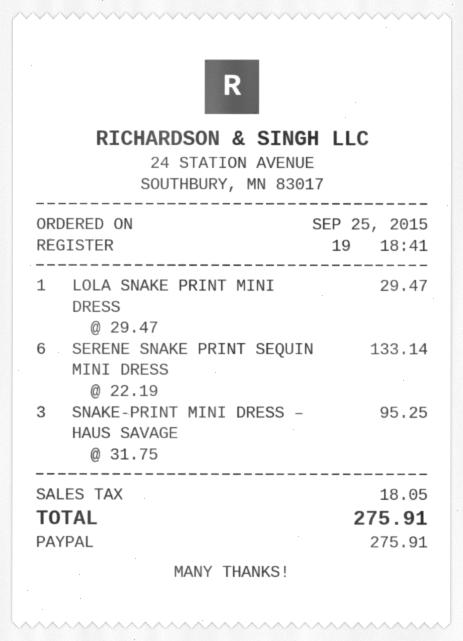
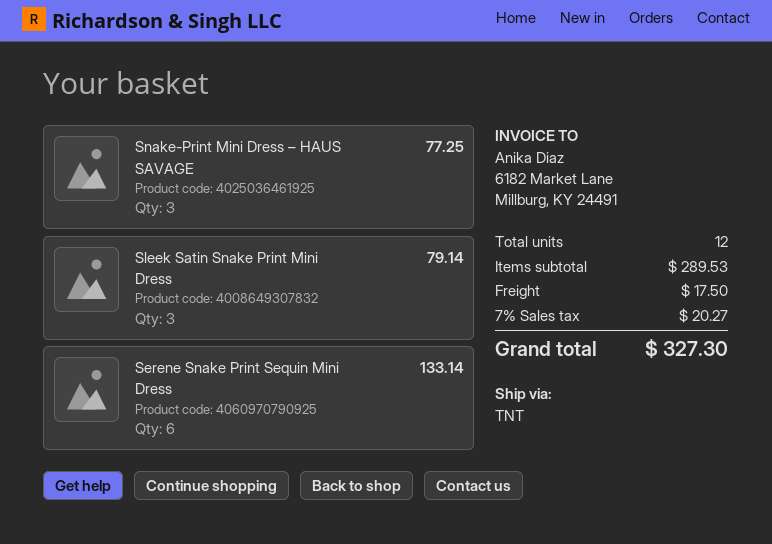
LOLA SNAKE PRINT MINI DRESS: 1 for 29.47 -> none
SNAKE-PRINT MINI DRESS – HAUS SAVAGE: 3 for 95.25 -> 3 for 77.25
Sleek Satin Snake Print Mini Dress: none -> 3 for 79.14
shipping: none -> 17.50
tax: 18.05 -> 20.27
total: 275.91 -> 327.30

